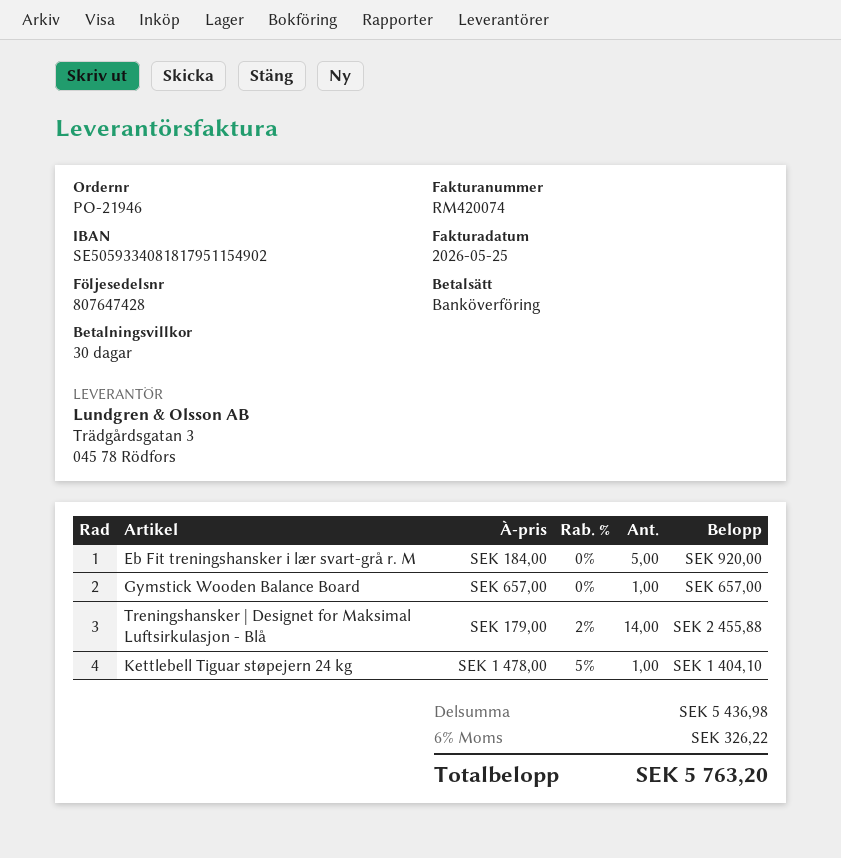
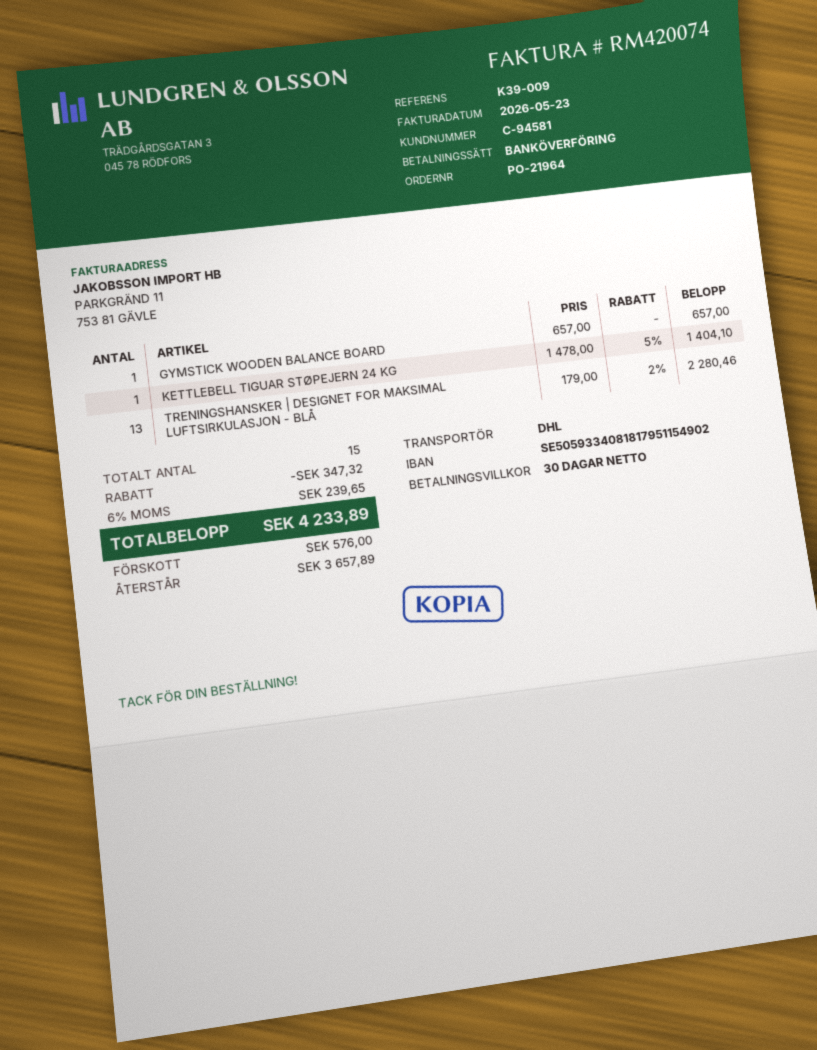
order number: PO-21946 -> PO-21964
invoice date: 2026-05-25 -> 2026-05-23
Eb Fit treningshansker i lær svart-grå r. M: 5 x 184.00 = 920.00 -> none
Treningshansker | Designet for Maksimal Luftsirkulasjon - Blå: 14 x 179.00 - 2% = 2455.88 -> 13 x 179.00 - 2% = 2280.46
discount: none -> 347.32
tax: 6% = 326.22 -> 6% = 239.65
total: 5763.20 -> 4233.89

